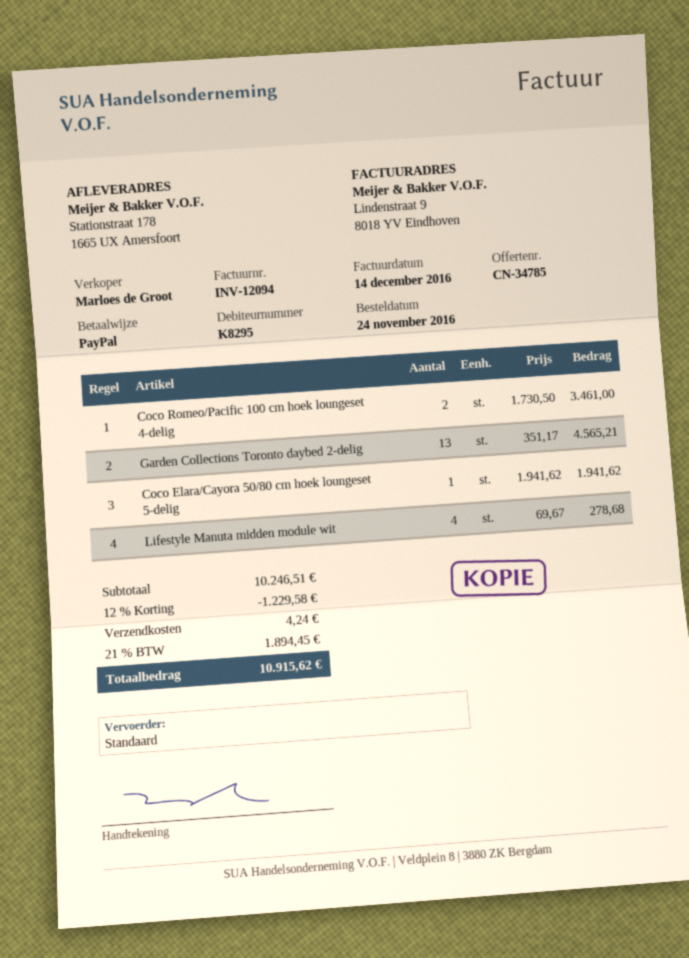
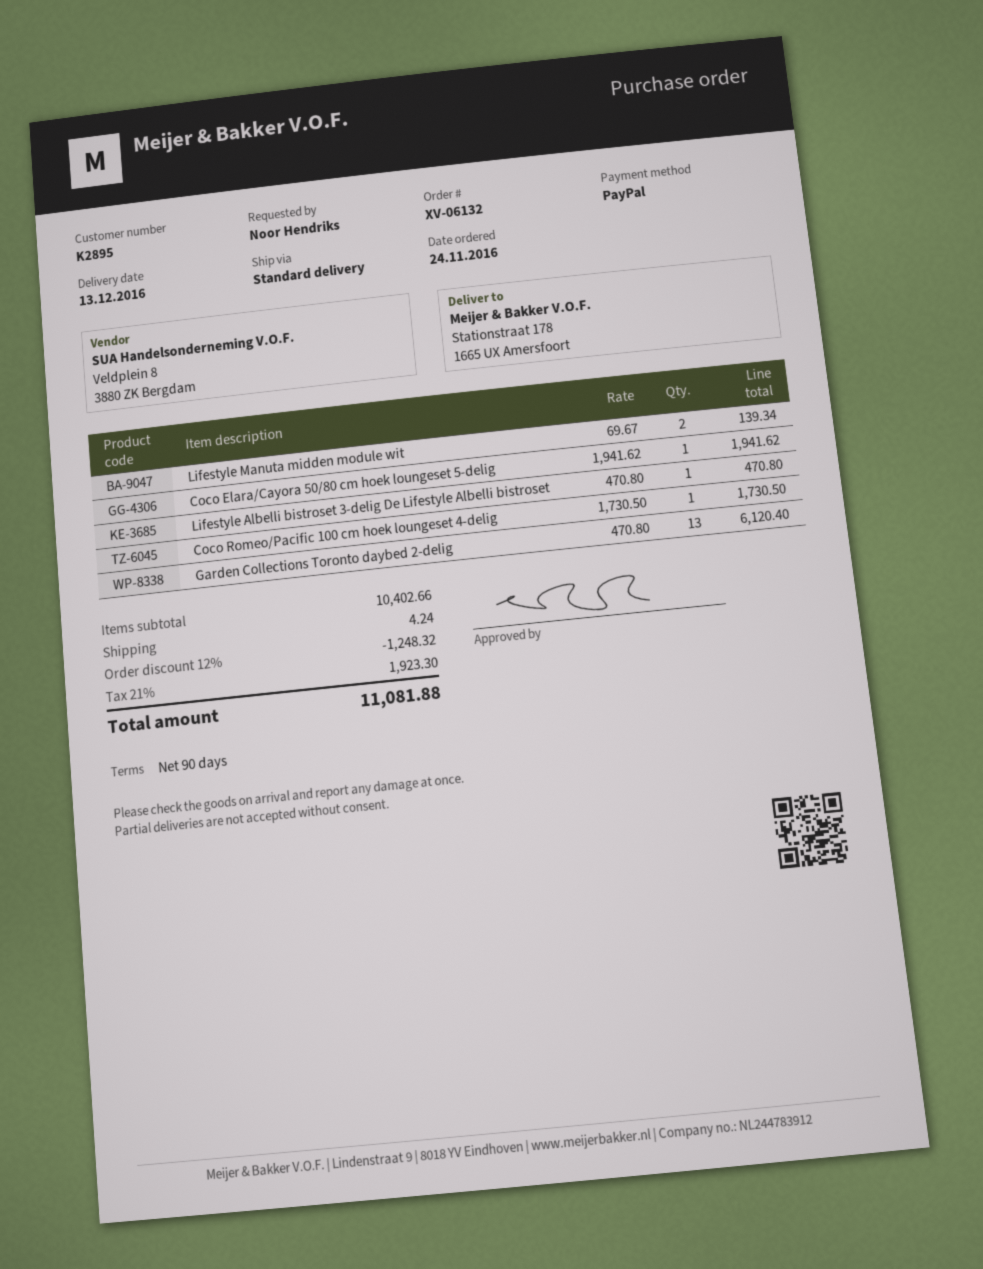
customer number: K8295 -> K2895
Coco Romeo/Pacific 100 cm hoek loungeset 4-delig: 2 x 1730.50 = 3461.00 -> 1 x 1730.50 = 1730.50
Garden Collections Toronto daybed 2-delig: 13 x 351.17 = 4565.21 -> 13 x 470.80 = 6120.40
Lifestyle Manuta midden module wit: 4 x 69.67 = 278.68 -> 2 x 69.67 = 139.34
Lifestyle Albelli bistroset 3-delig De Lifestyle Albelli bistroset: none -> 1 x 470.80 = 470.80
subtotal: 10246.51 -> 10402.66
discount: 12% = 1229.58 -> 12% = 1248.32
tax: 21% = 1894.45 -> 21% = 1923.30
total: 10915.62 -> 11081.88

